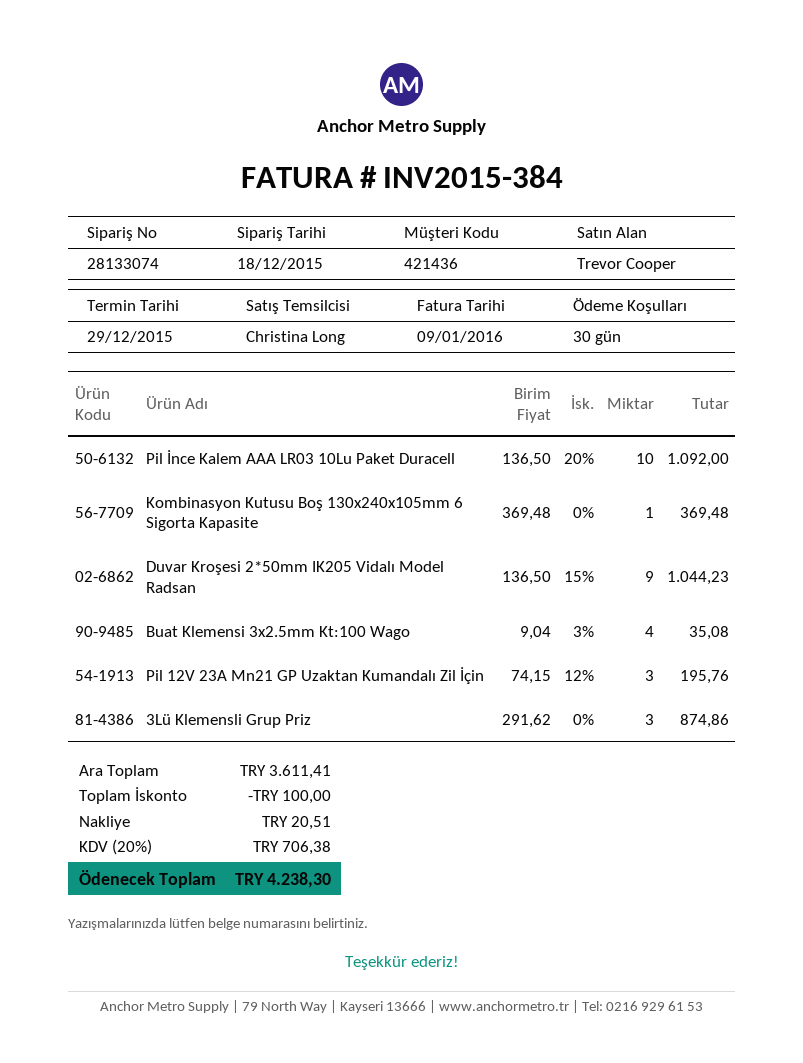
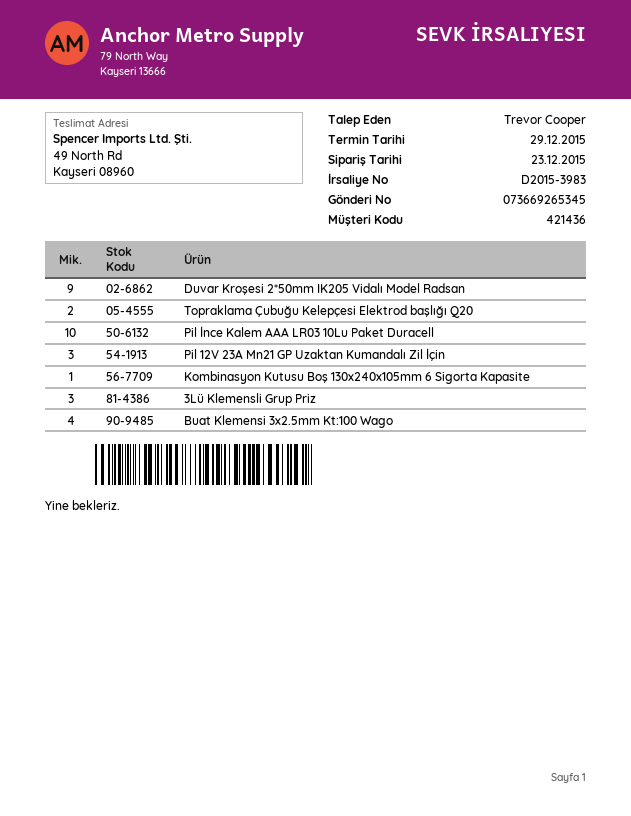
order date: 2015-12-18 -> 2015-12-23
Topraklama Çubuğu Kelepçesi Elektrod başlığı Q20: none -> 2

